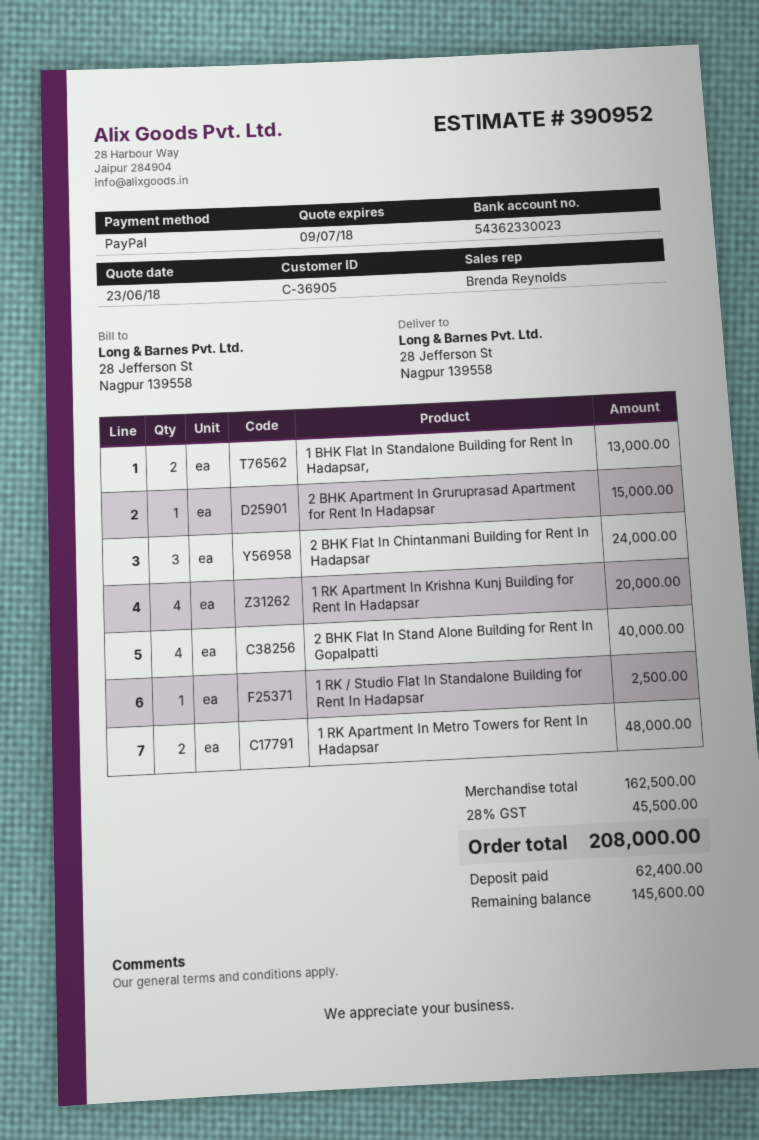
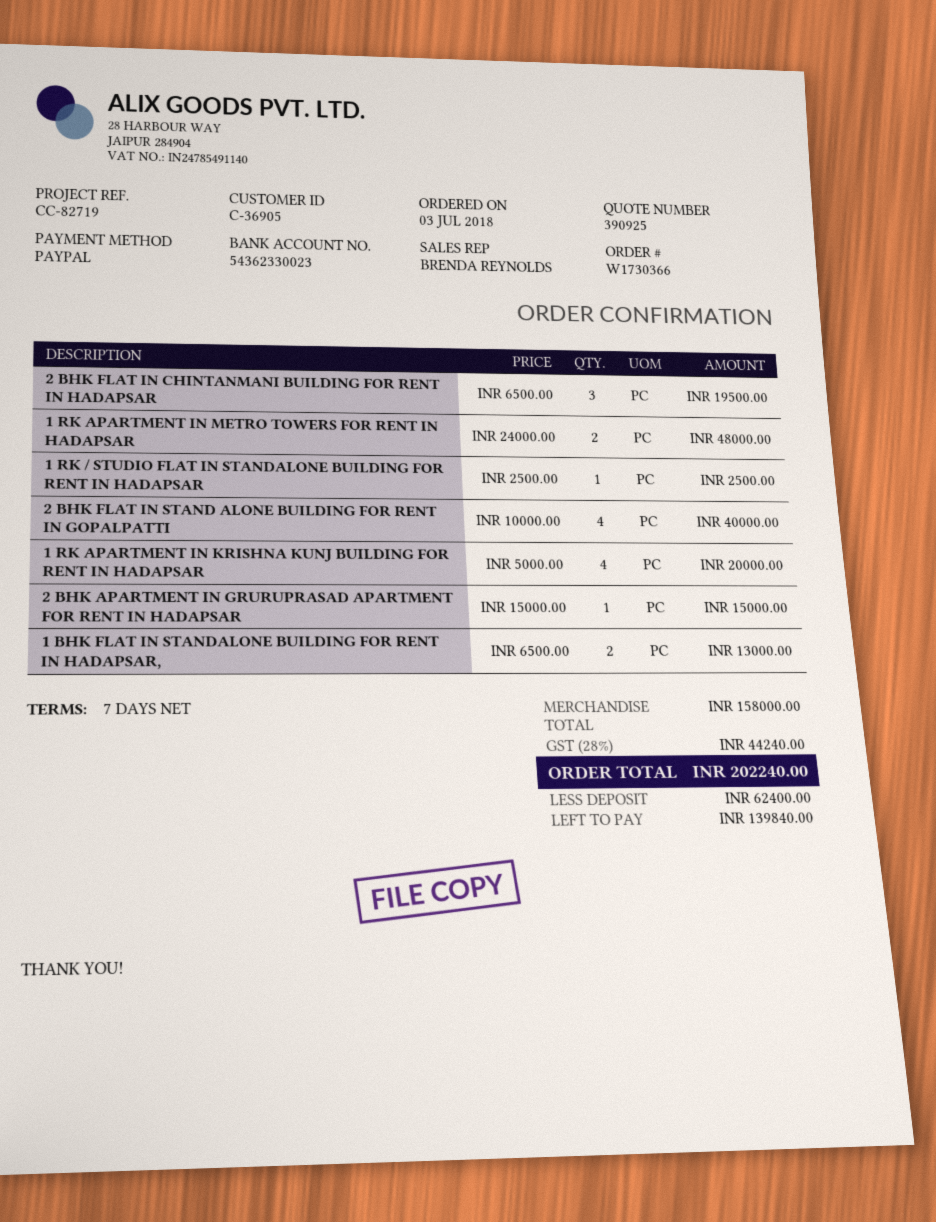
quote number: 390952 -> 390925
2 BHK Flat In Chintanmani Building for Rent In Hadapsar: 3 for 24000.00 -> 3 for 19500.00
subtotal: 162500.00 -> 158000.00
tax: 28% = 45500.00 -> 28% = 44240.00
total: 208000.00 -> 202240.00
balance: 145600.00 -> 139840.00

